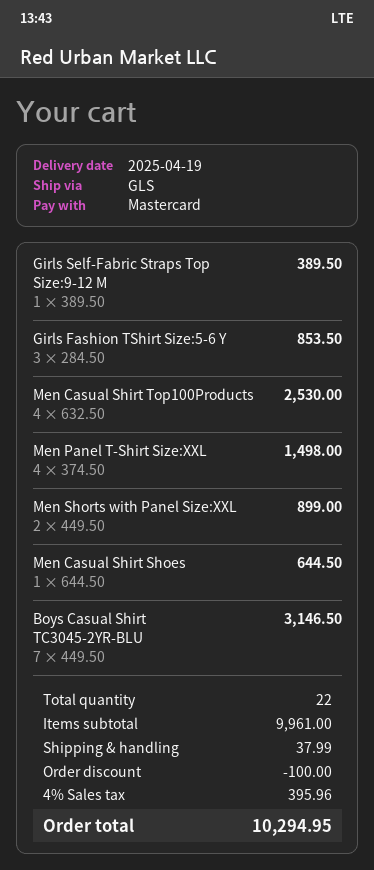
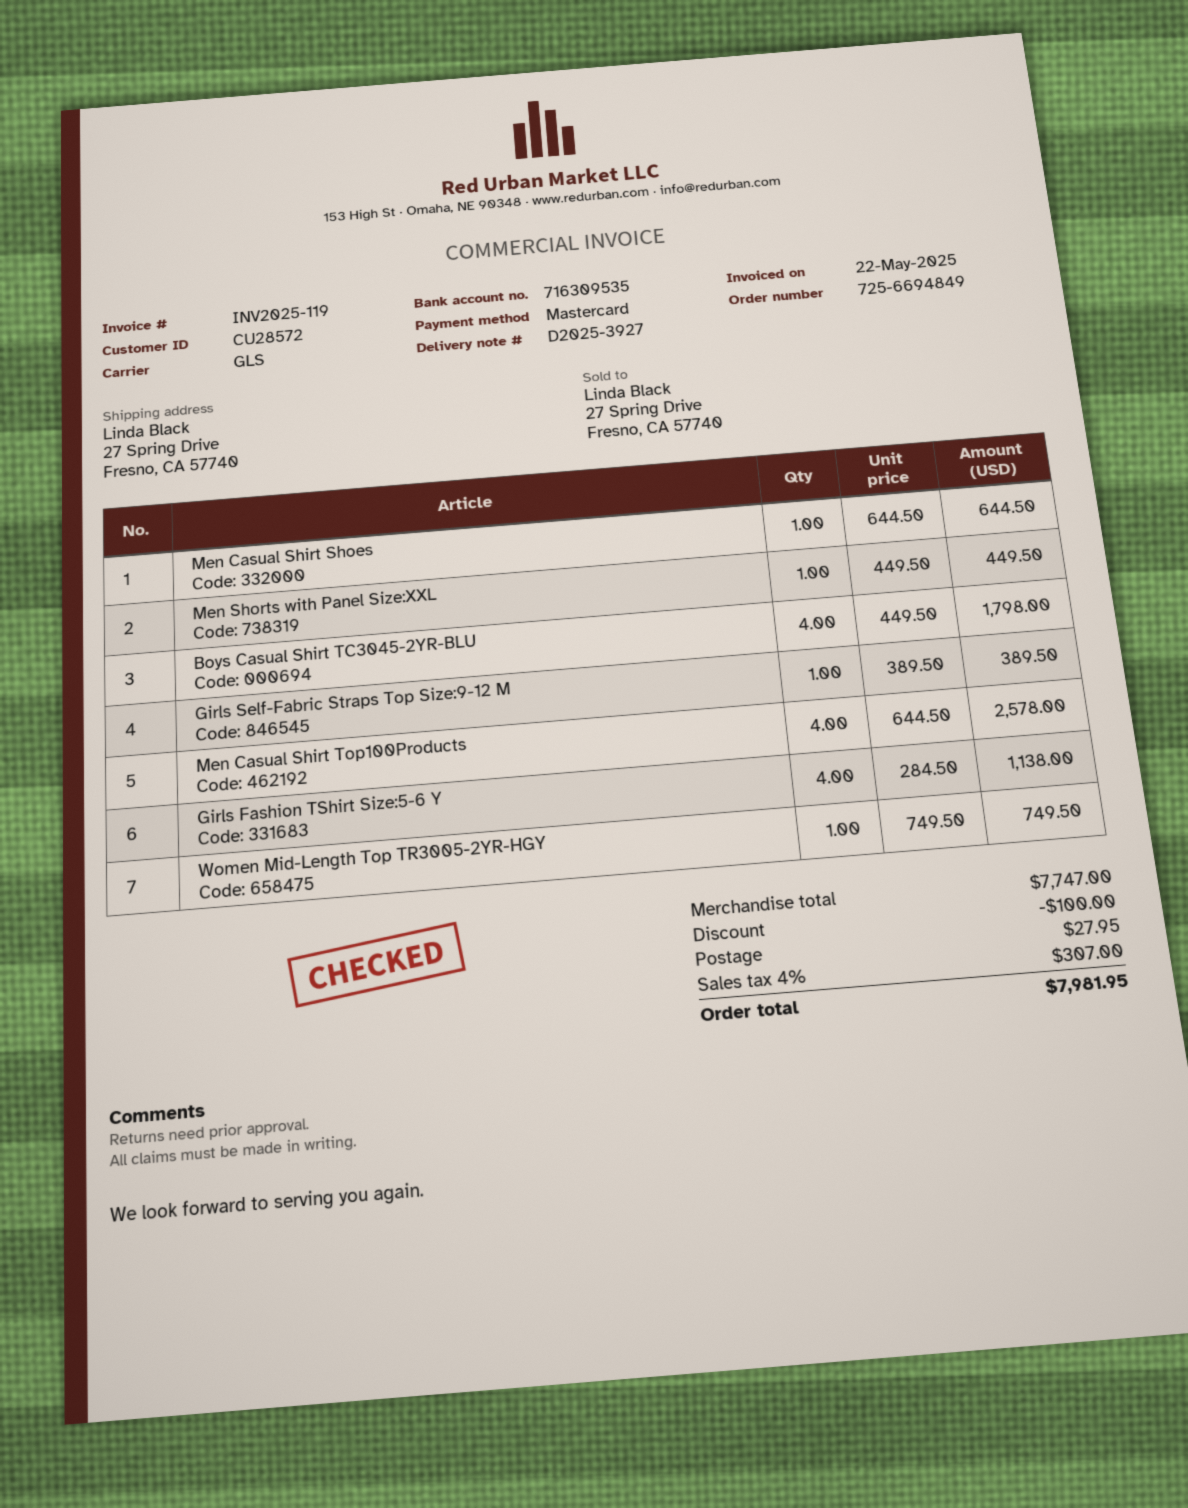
Girls Fashion TShirt Size:5-6 Y: 3 x 284.50 = 853.50 -> 4 x 284.50 = 1138.00
Men Casual Shirt Top100Products: 4 x 632.50 = 2530.00 -> 4 x 644.50 = 2578.00
Men Panel T-Shirt Size:XXL: 4 x 374.50 = 1498.00 -> none
Men Shorts with Panel Size:XXL: 2 x 449.50 = 899.00 -> 1 x 449.50 = 449.50
Boys Casual Shirt TC3045-2YR-BLU: 7 x 449.50 = 3146.50 -> 4 x 449.50 = 1798.00
Women Mid-Length Top TR3005-2YR-HGY: none -> 1 x 749.50 = 749.50
subtotal: 9961.00 -> 7747.00
shipping: 37.99 -> 27.95
tax: 4% = 395.96 -> 4% = 307.00
total: 10294.95 -> 7981.95

